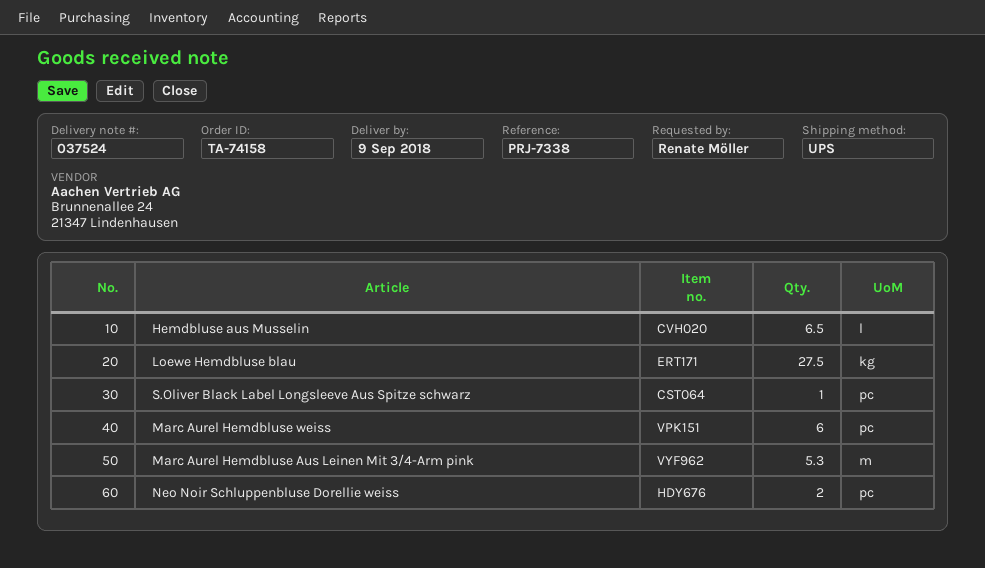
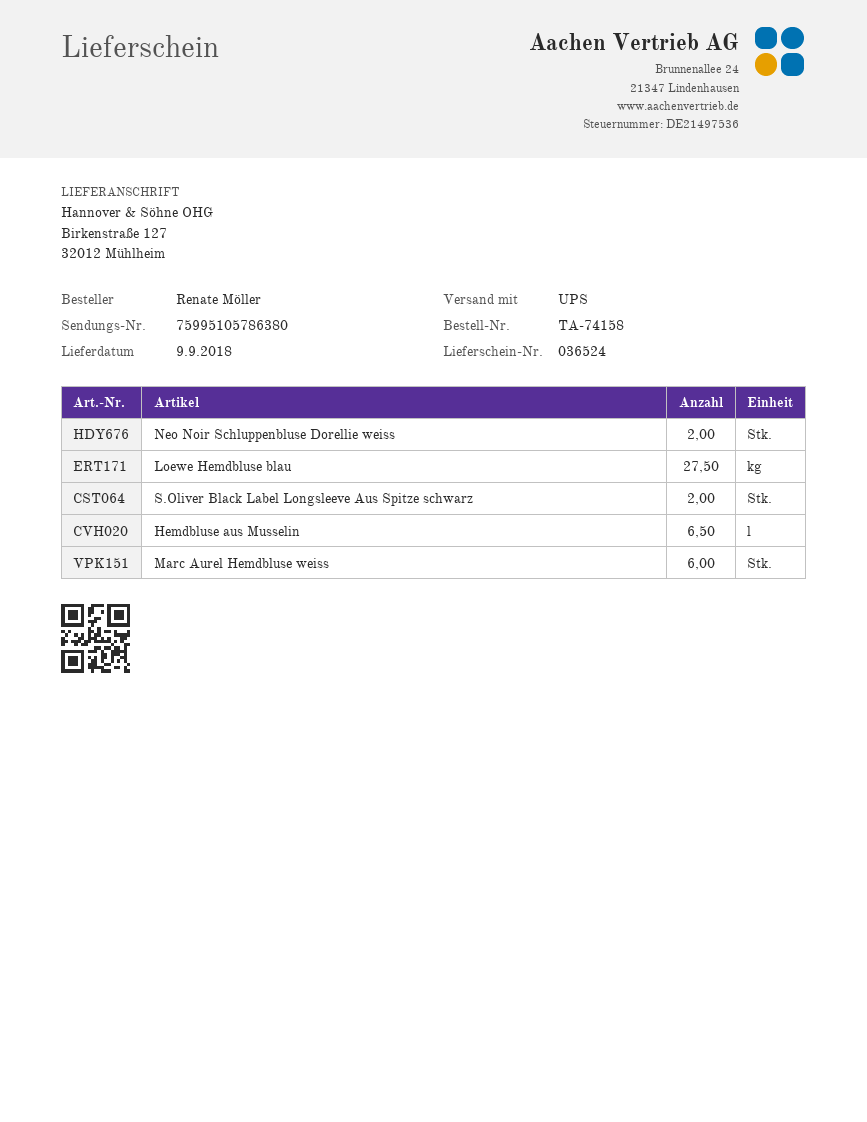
delivery note number: 037524 -> 036524
S.Oliver Black Label Longsleeve Aus Spitze schwarz: 1 -> 2
Marc Aurel Hemdbluse Aus Leinen Mit 3/4-Arm pink: 5.3 -> none

